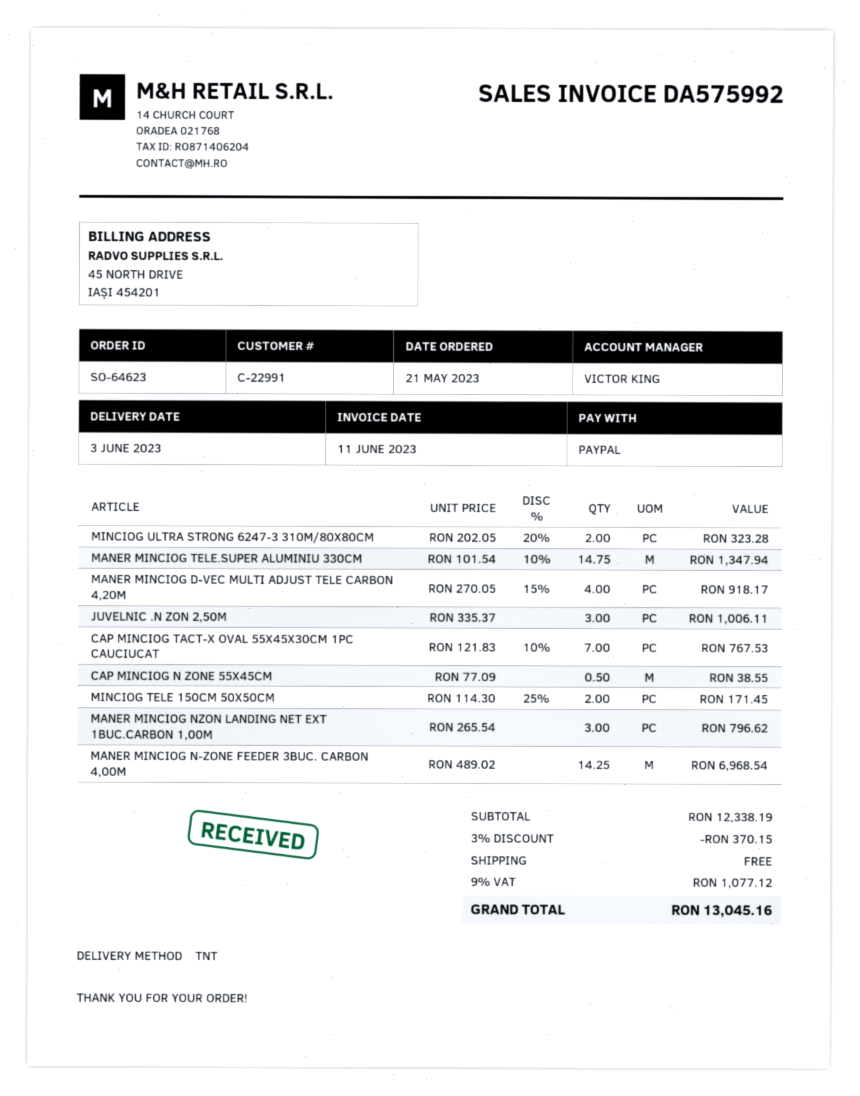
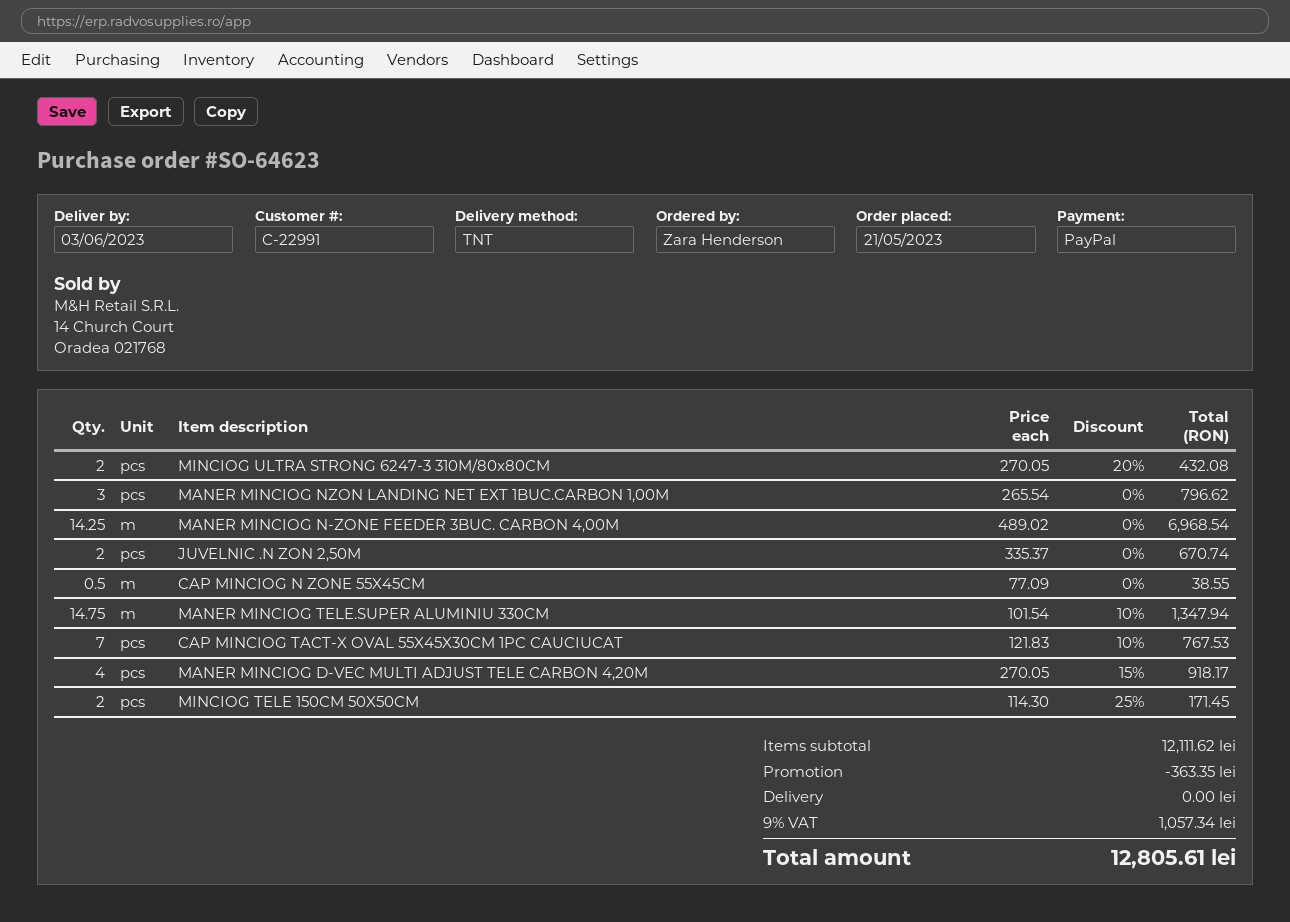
MINCIOG ULTRA STRONG 6247-3 310M/80X80CM: 2 x 202.05 - 20% = 323.28 -> 2 x 270.05 - 20% = 432.08
JUVELNIC .N ZON 2,50M: 3 x 335.37 = 1006.11 -> 2 x 335.37 = 670.74
subtotal: 12338.19 -> 12111.62
discount: 370.15 -> 363.35
tax: 9% = 1077.12 -> 9% = 1057.34
total: 13045.16 -> 12805.61

